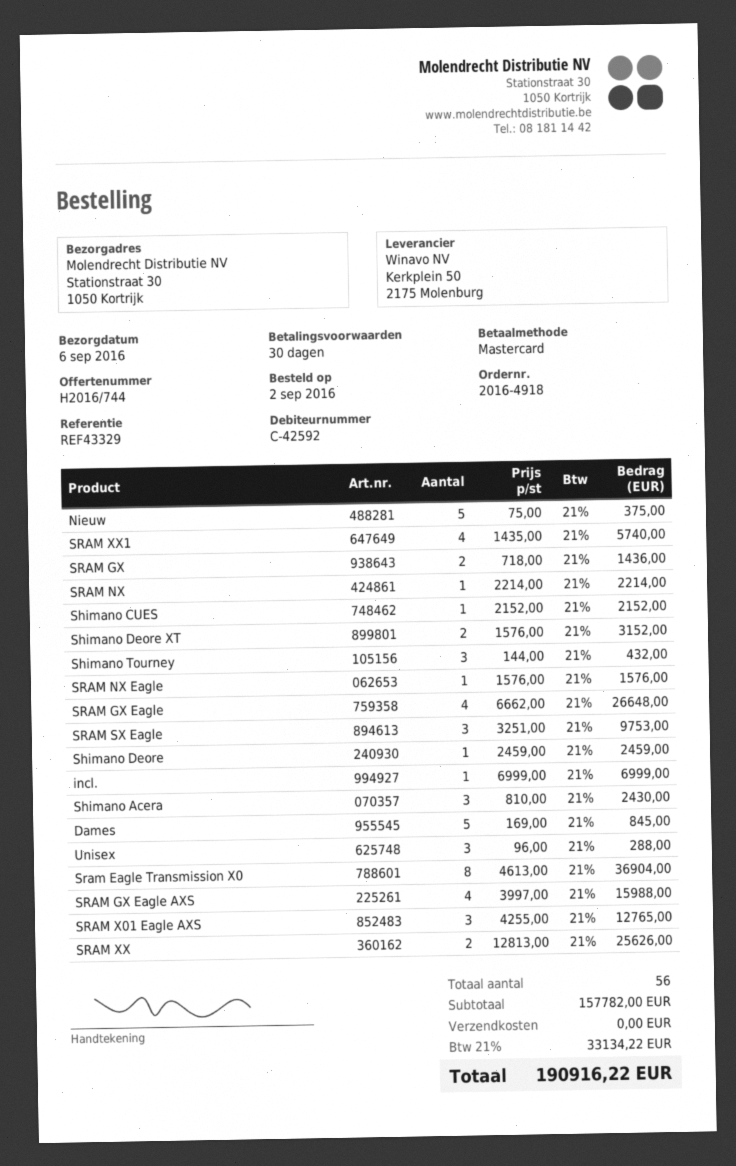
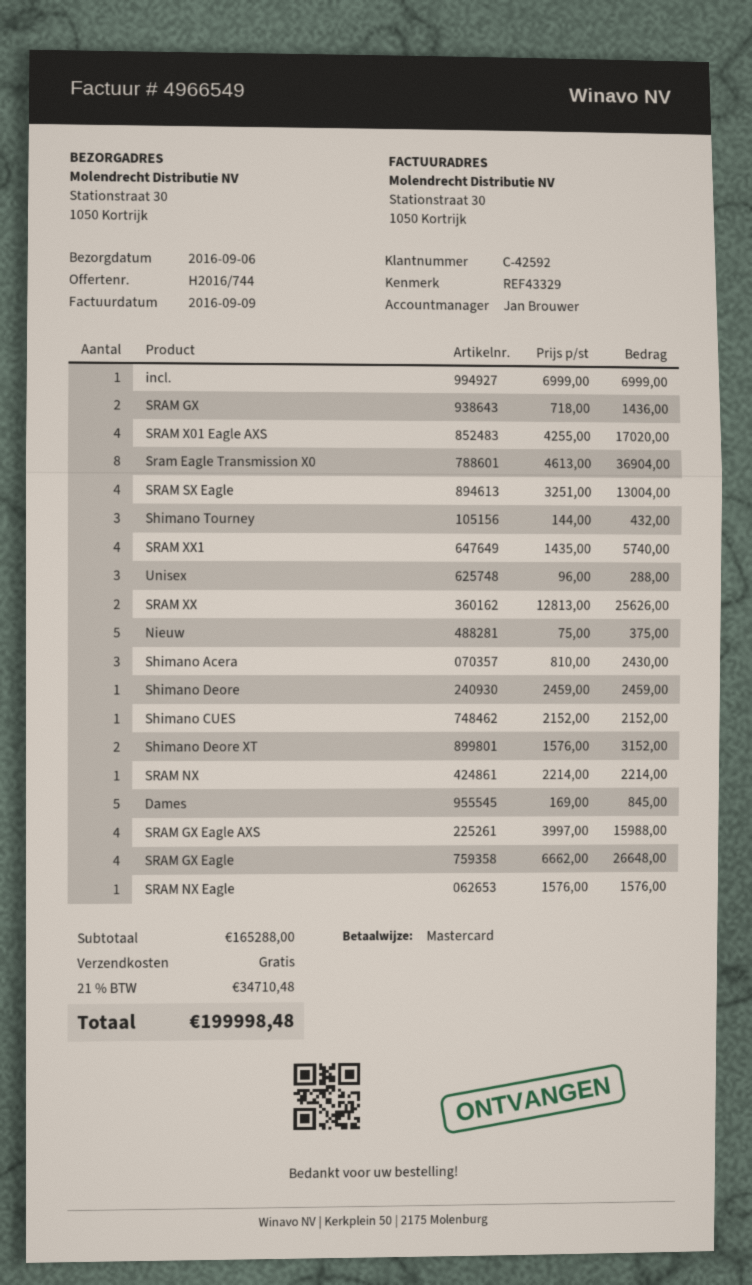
SRAM SX Eagle: 3 x 3251.00 = 9753.00 -> 4 x 3251.00 = 13004.00
SRAM X01 Eagle AXS: 3 x 4255.00 = 12765.00 -> 4 x 4255.00 = 17020.00
subtotal: 157782.00 -> 165288.00
tax: 21% = 33134.22 -> 21% = 34710.48
total: 190916.22 -> 199998.48

